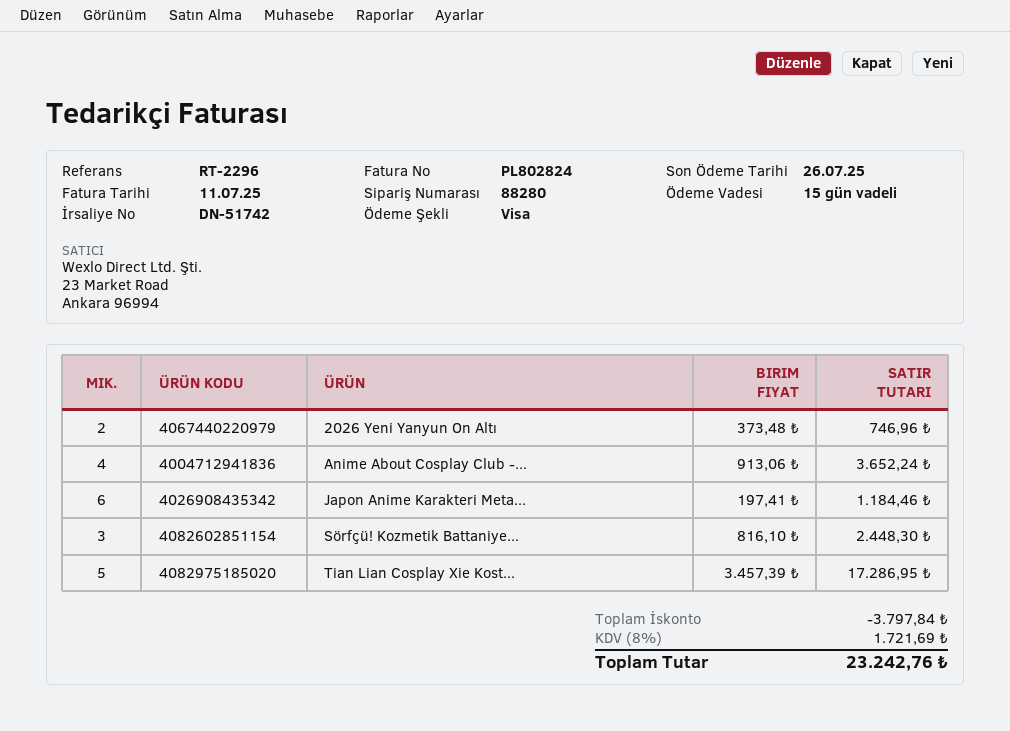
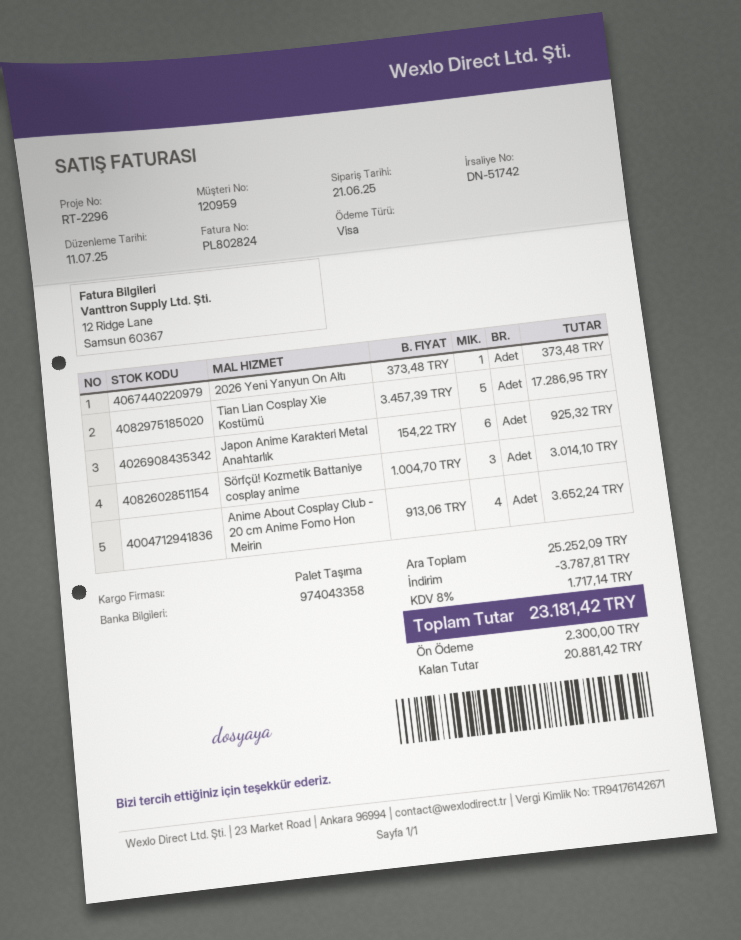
2026 Yeni Yanyun On Altı: 2 x 373.48 = 746.96 -> 1 x 373.48 = 373.48
Japon Anime Karakteri Meta...: 6 x 197.41 = 1184.46 -> 6 x 154.22 = 925.32
Sörfçü! Kozmetik Battaniye...: 3 x 816.10 = 2448.30 -> 3 x 1004.70 = 3014.10
discount: 3797.84 -> 3787.81
tax: 8% = 1721.69 -> 8% = 1717.14
total: 23242.76 -> 23181.42

